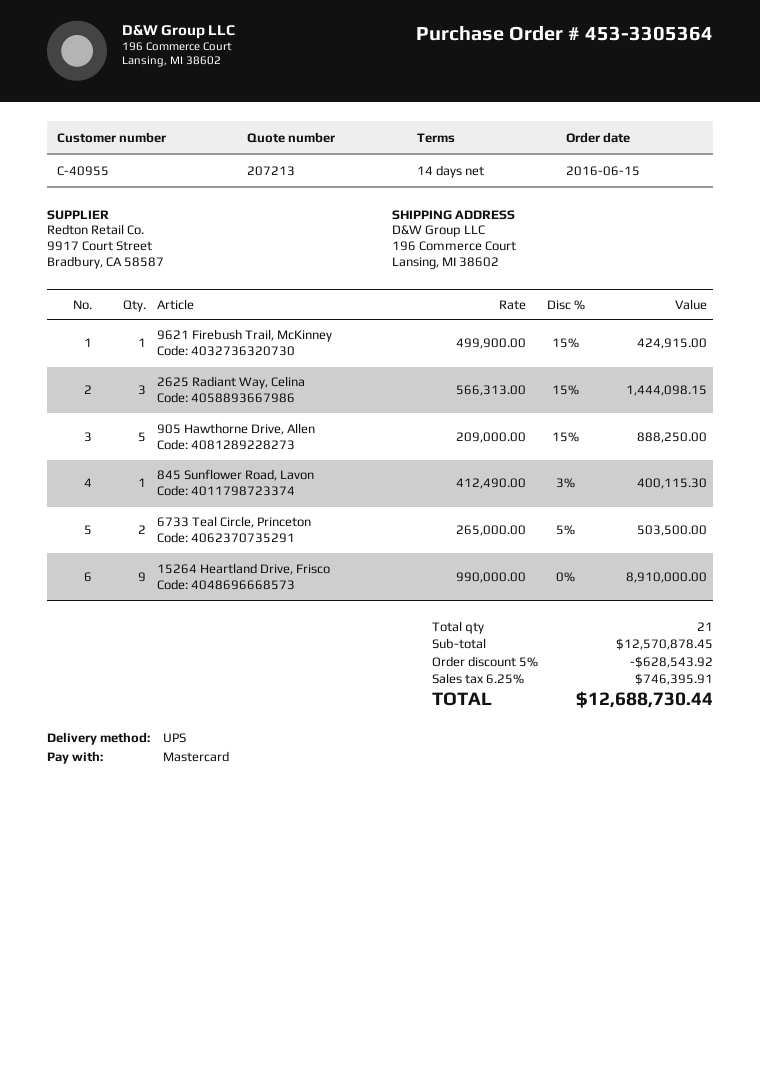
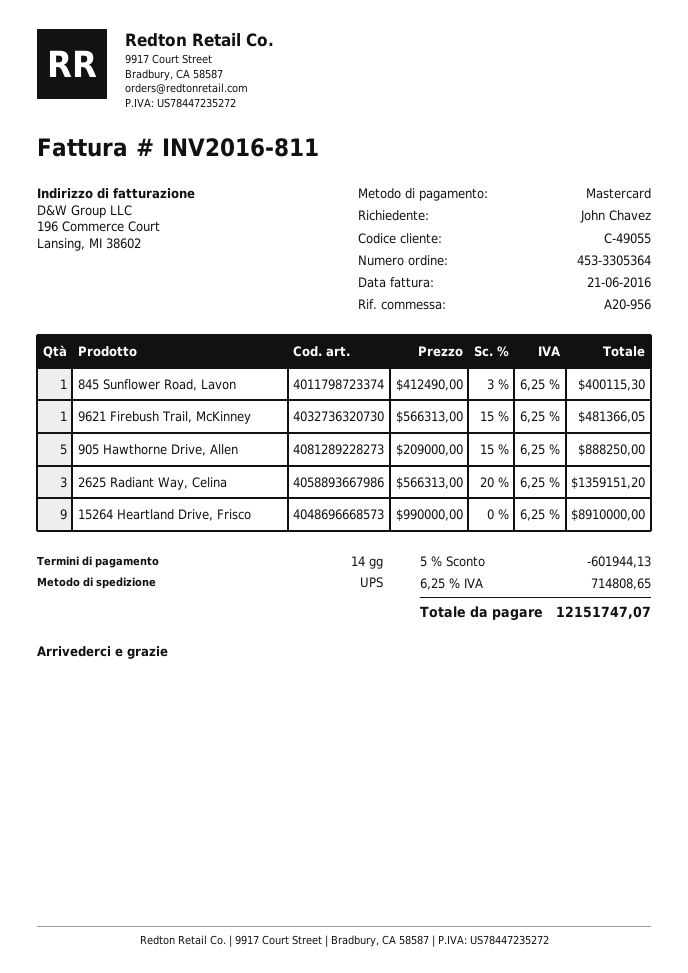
customer number: C-40955 -> C-49055
9621 Firebush Trail, McKinney: 1 x 499900.00 - 15% = 424915.00 -> 1 x 566313.00 - 15% = 481366.05
2625 Radiant Way, Celina: 3 x 566313.00 - 15% = 1444098.15 -> 3 x 566313.00 - 20% = 1359151.20
6733 Teal Circle, Princeton: 2 x 265000.00 - 5% = 503500.00 -> none
discount: 5% = 628543.92 -> 5% = 601944.13
tax: 6.25% = 746395.91 -> 6.25% = 714808.65
total: 12688730.44 -> 12151747.07

